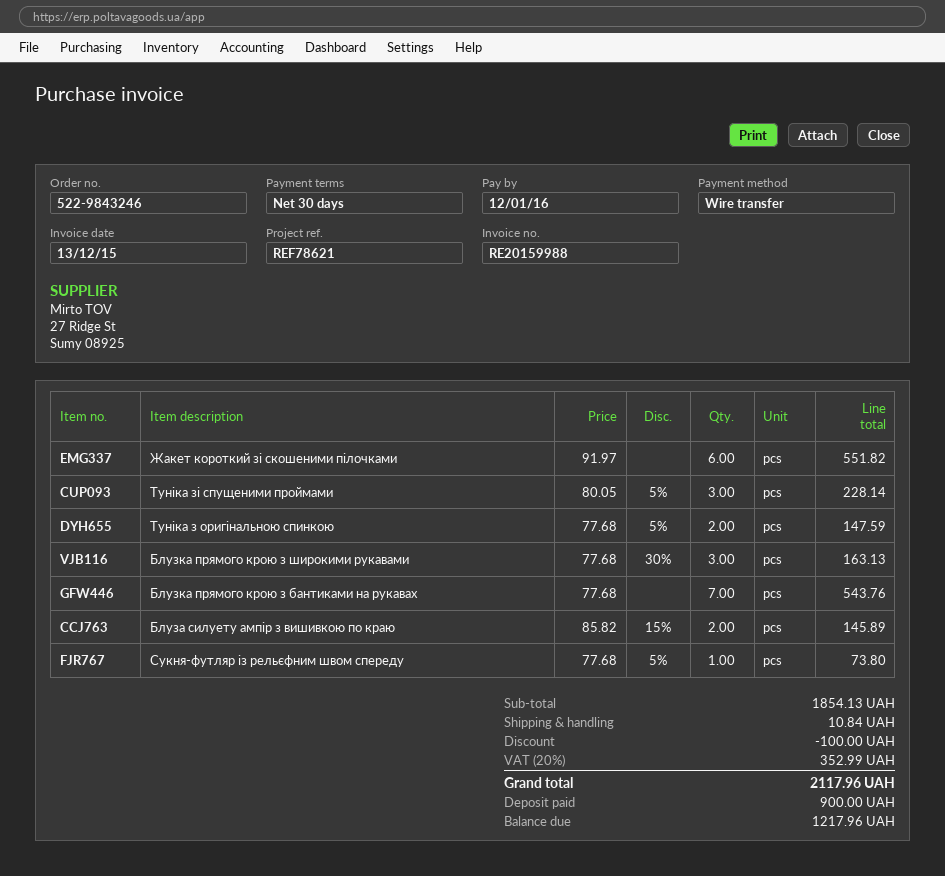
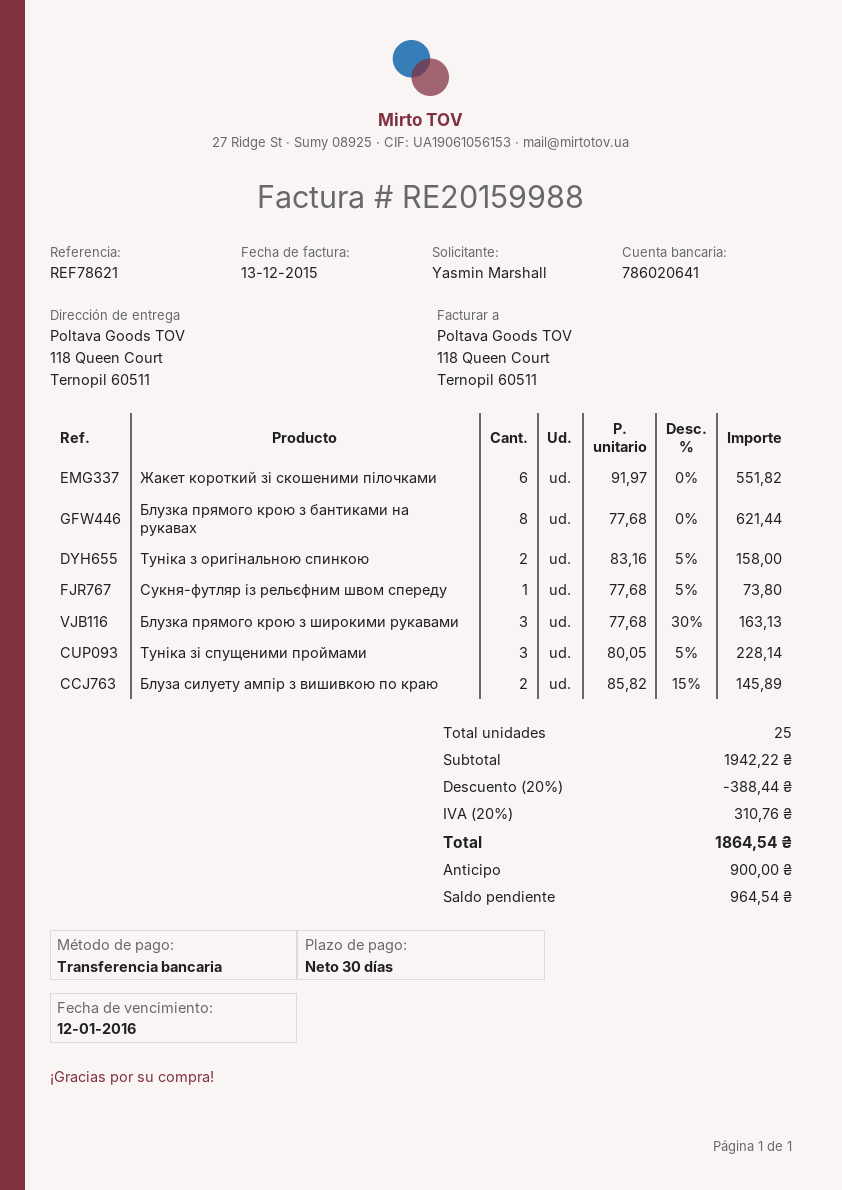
Туніка з оригінальною спинкою: 2 x 77.68 - 5% = 147.59 -> 2 x 83.16 - 5% = 158.00
Блузка прямого крою з бантиками на рукавах: 7 x 77.68 = 543.76 -> 8 x 77.68 = 621.44
subtotal: 1854.13 -> 1942.22
discount: 100.00 -> 388.44
shipping: 10.84 -> none
tax: 20% = 352.99 -> 20% = 310.76
total: 2117.96 -> 1864.54
balance: 1217.96 -> 964.54

